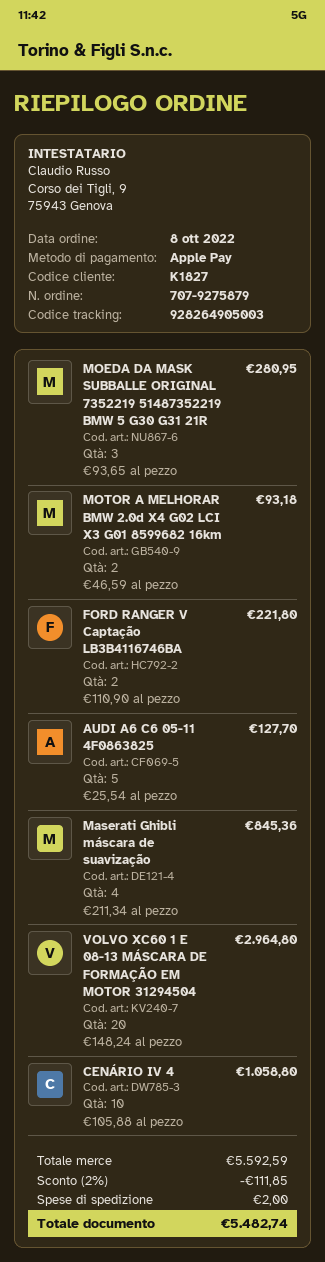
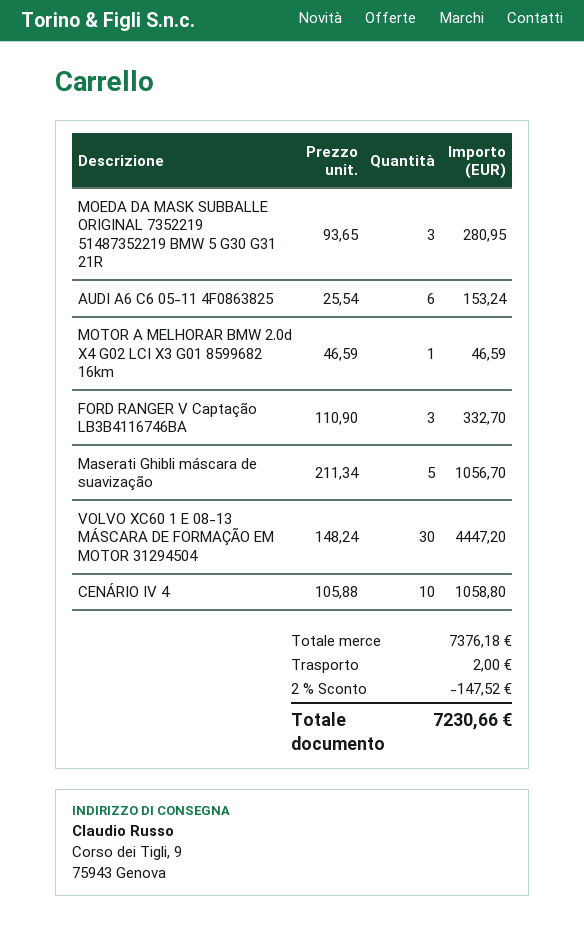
MOTOR A MELHORAR BMW 2.0d X4 G02 LCI X3 G01 8599682 16km: 2 x 46.59 = 93.18 -> 1 x 46.59 = 46.59
FORD RANGER V Captação LB3B4116746BA: 2 x 110.90 = 221.80 -> 3 x 110.90 = 332.70
AUDI A6 C6 05-11 4F0863825: 5 x 25.54 = 127.70 -> 6 x 25.54 = 153.24
Maserati Ghibli máscara de suavização: 4 x 211.34 = 845.36 -> 5 x 211.34 = 1056.70
VOLVO XC60 1 E 08-13 MÁSCARA DE FORMAÇÃO EM MOTOR 31294504: 20 x 148.24 = 2964.80 -> 30 x 148.24 = 4447.20
subtotal: 5592.59 -> 7376.18
discount: 2% = 111.85 -> 2% = 147.52
total: 5482.74 -> 7230.66

